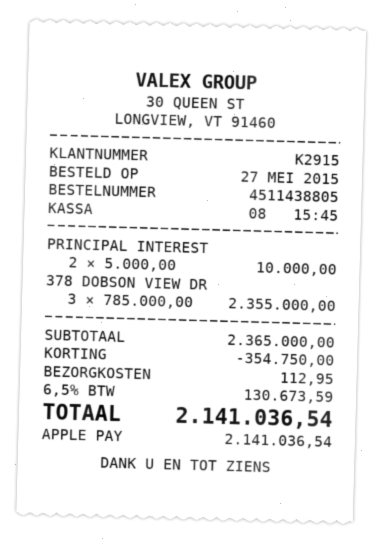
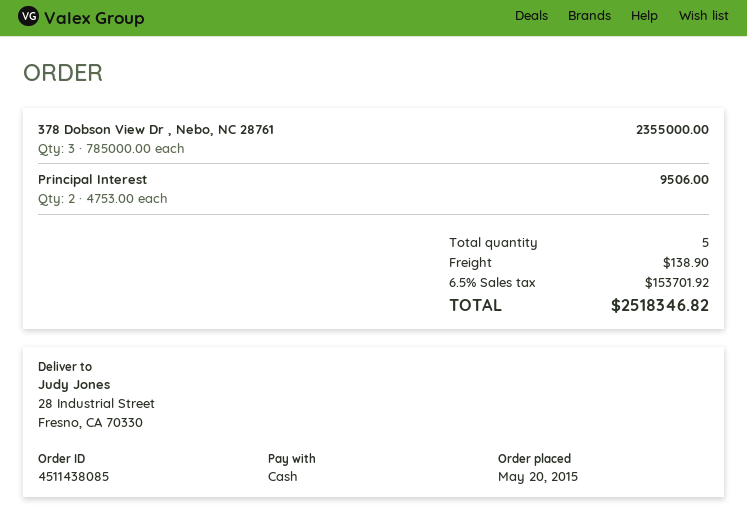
order number: 4511438805 -> 4511438085
order date: 2015-05-27 -> 2015-05-20
payment method: Apple Pay -> cash
PRINCIPAL INTEREST: 2 x 5000.00 = 10000.00 -> 2 x 4753.00 = 9506.00
discount: 354750.00 -> none
shipping: 112.95 -> 138.90
tax: 6.5% = 130673.59 -> 6.5% = 153701.92
total: 2141036.54 -> 2518346.82

